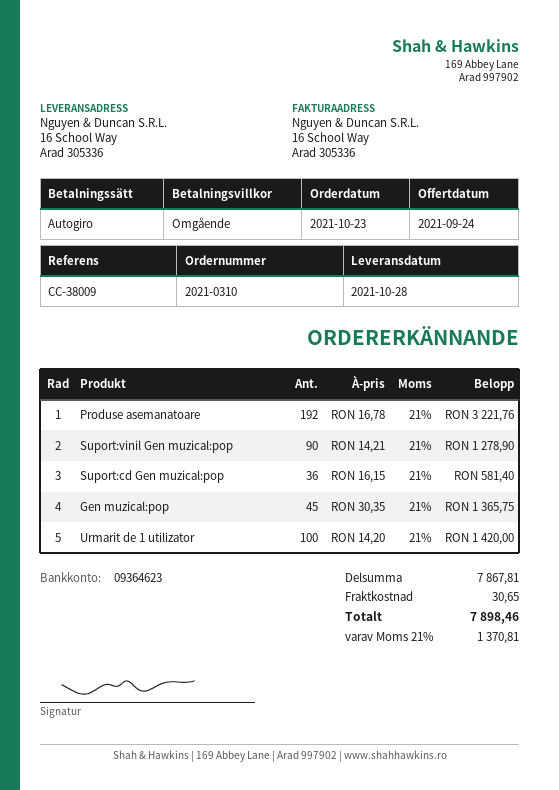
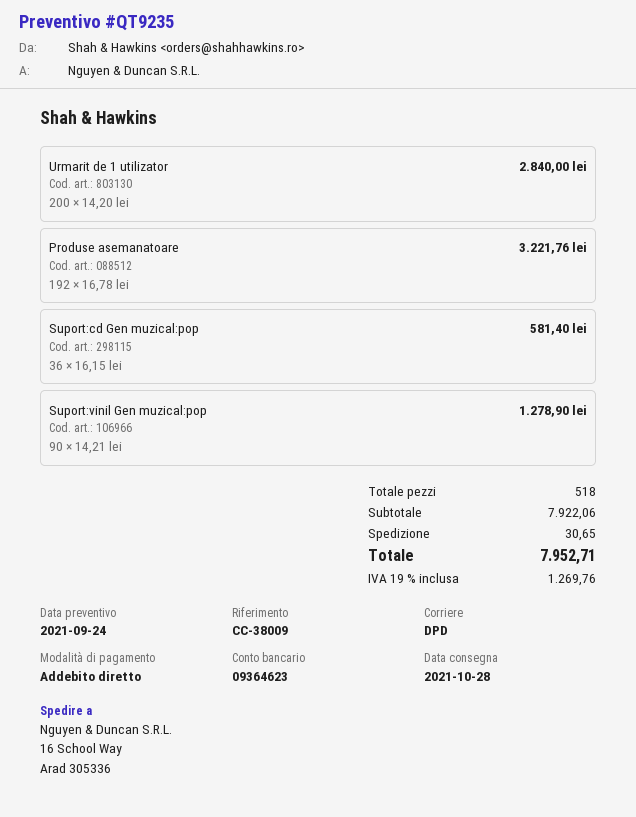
Gen muzical:pop: 45 x 30.35 = 1365.75 -> none
Urmarit de 1 utilizator: 100 x 14.20 = 1420.00 -> 200 x 14.20 = 2840.00
subtotal: 7867.81 -> 7922.06
tax: 21% = 1370.81 -> 19% = 1269.76
total: 7898.46 -> 7952.71

